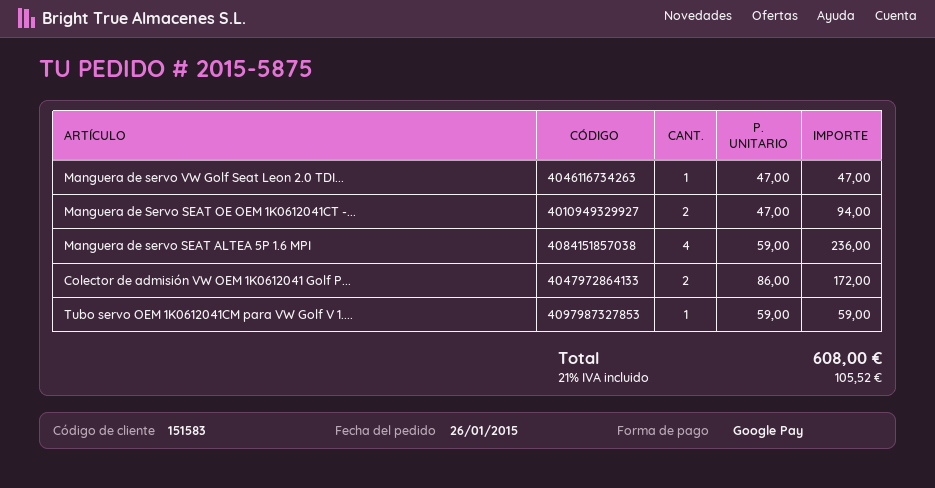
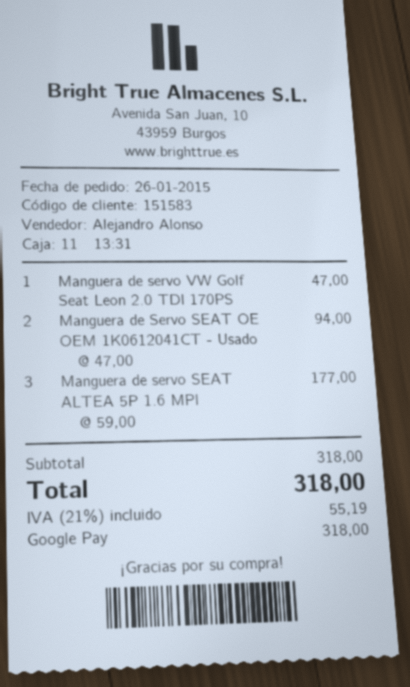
Manguera de servo SEAT ALTEA 5P 1.6 MPI: 4 x 59.00 = 236.00 -> 3 x 59.00 = 177.00
Colector de admisión VW OEM 1K0612041 Golf P...: 2 x 86.00 = 172.00 -> none
Tubo servo OEM 1K0612041CM para VW Golf V 1....: 1 x 59.00 = 59.00 -> none
tax: 21% = 105.52 -> 21% = 55.19
total: 608.00 -> 318.00

